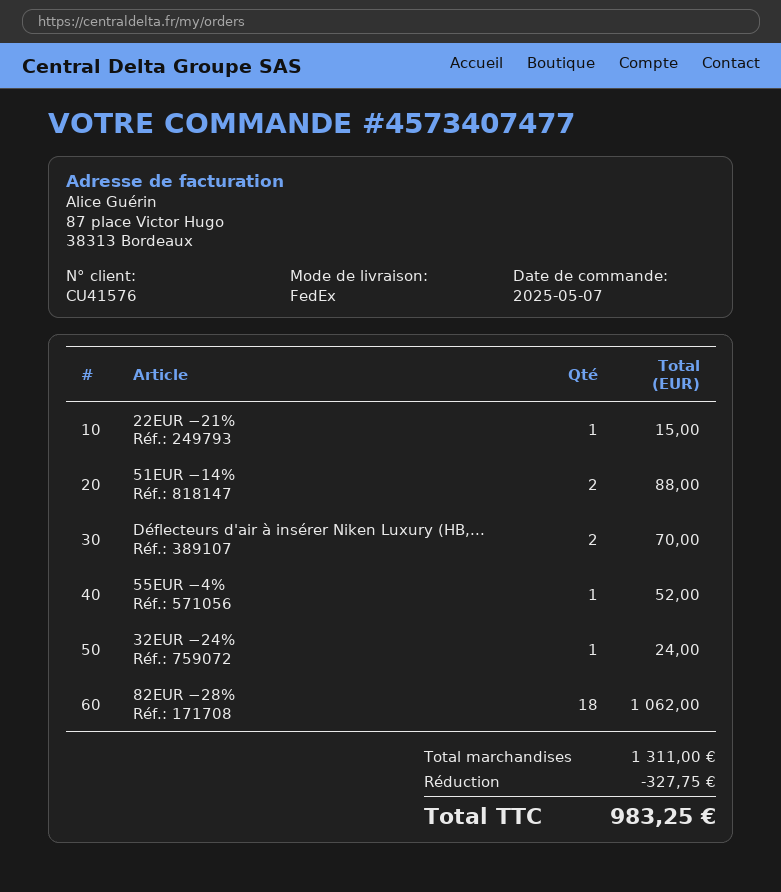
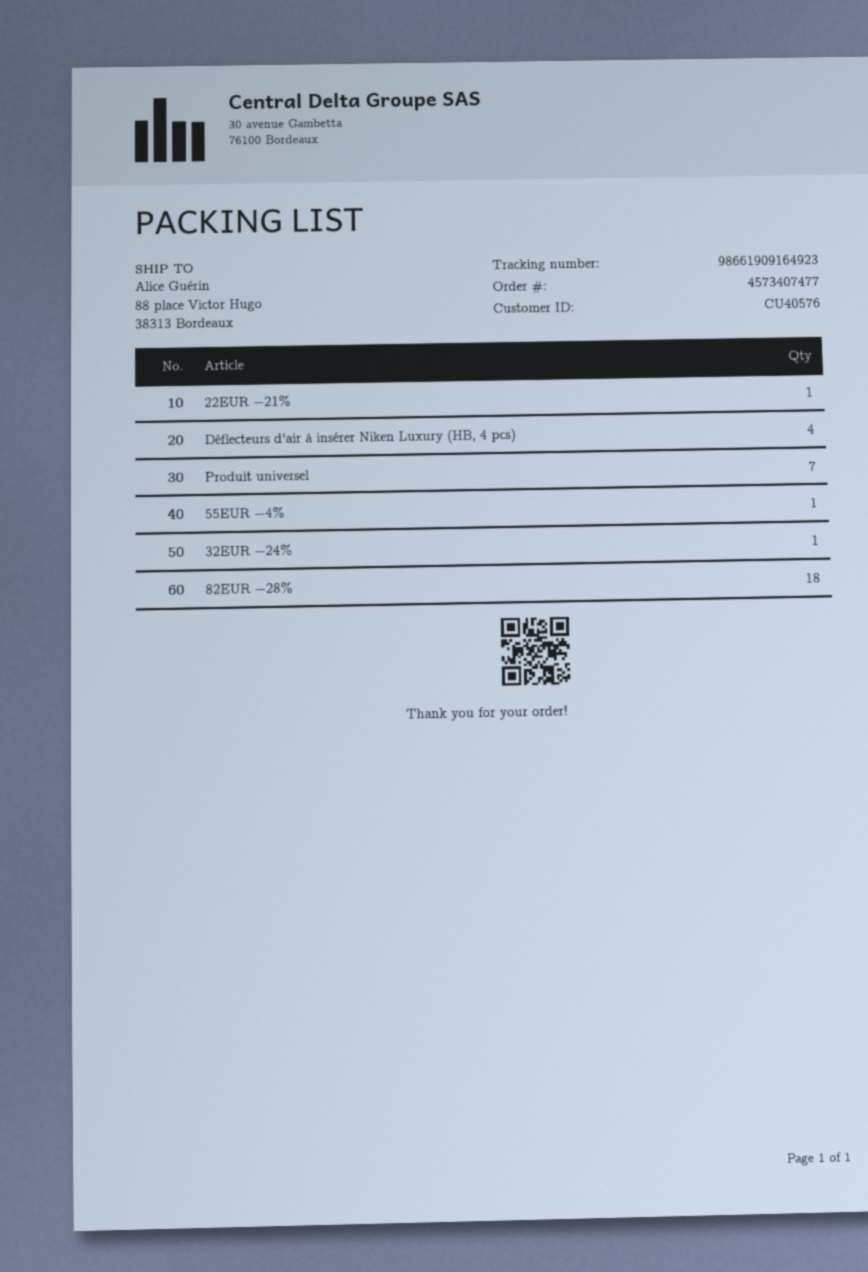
customer number: CU41576 -> CU40576
51EUR −14%: 2 -> none
Déflecteurs d'air à insérer Niken Luxury (HB,...: 2 -> 4
Produit universel: none -> 7

